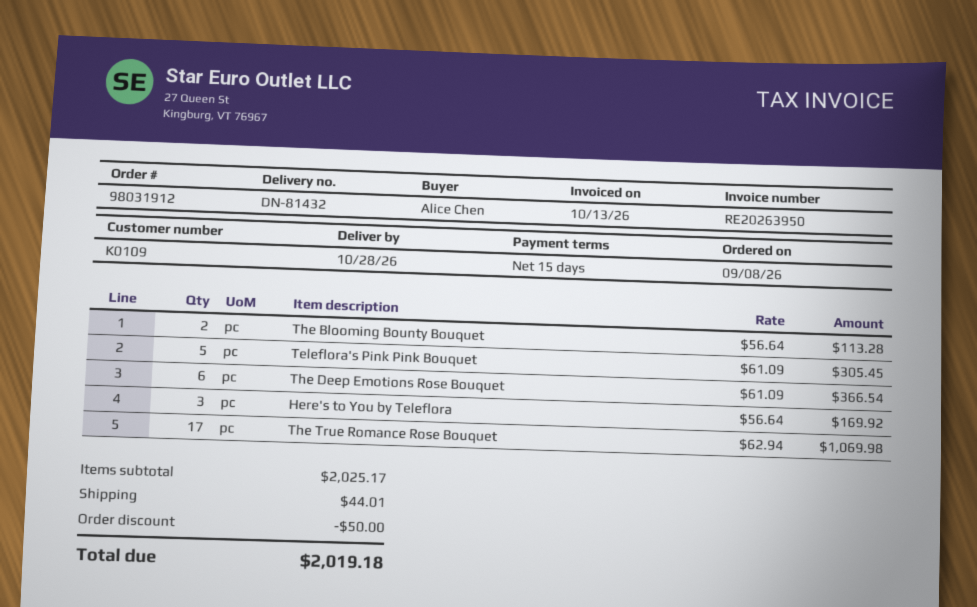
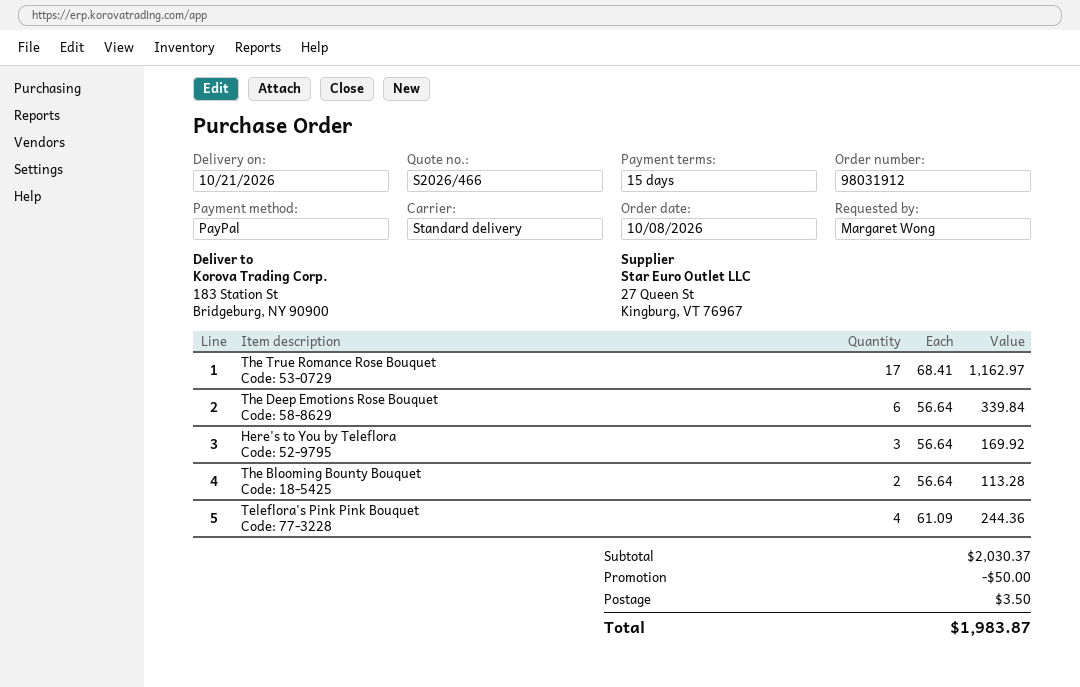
order date: 2026-09-08 -> 2026-10-08
delivery date: 2026-10-28 -> 2026-10-21
ordered by: Alice Chen -> Margaret Wong
Teleflora's Pink Pink Bouquet: 5 x 61.09 = 305.45 -> 4 x 61.09 = 244.36
The Deep Emotions Rose Bouquet: 6 x 61.09 = 366.54 -> 6 x 56.64 = 339.84
The True Romance Rose Bouquet: 17 x 62.94 = 1069.98 -> 17 x 68.41 = 1162.97
subtotal: 2025.17 -> 2030.37
shipping: 44.01 -> 3.50
total: 2019.18 -> 1983.87

